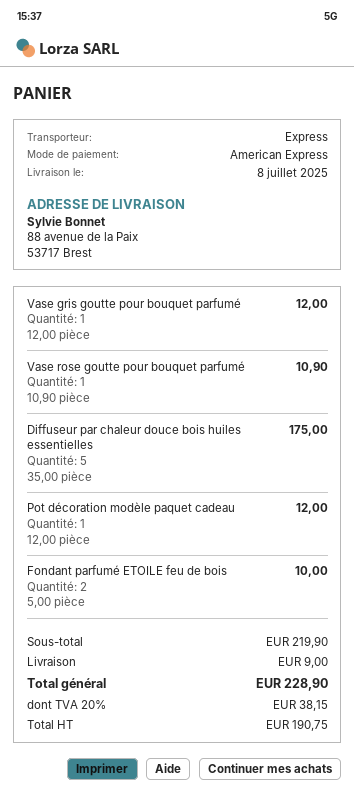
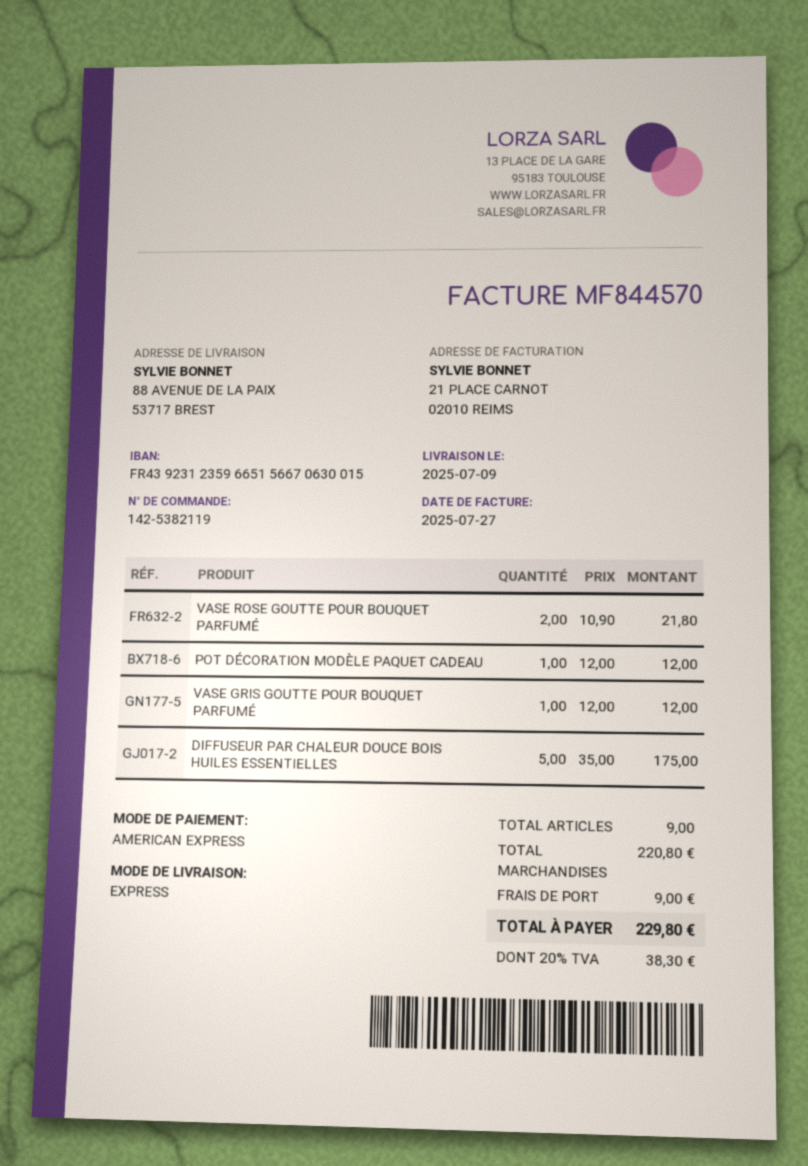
delivery date: 2025-07-08 -> 2025-07-09
Vase rose goutte pour bouquet parfumé: 1 x 10.90 = 10.90 -> 2 x 10.90 = 21.80
Fondant parfumé ETOILE feu de bois: 2 x 5.00 = 10.00 -> none
subtotal: 219.90 -> 220.80
tax: 20% = 38.15 -> 20% = 38.30
total: 228.90 -> 229.80

